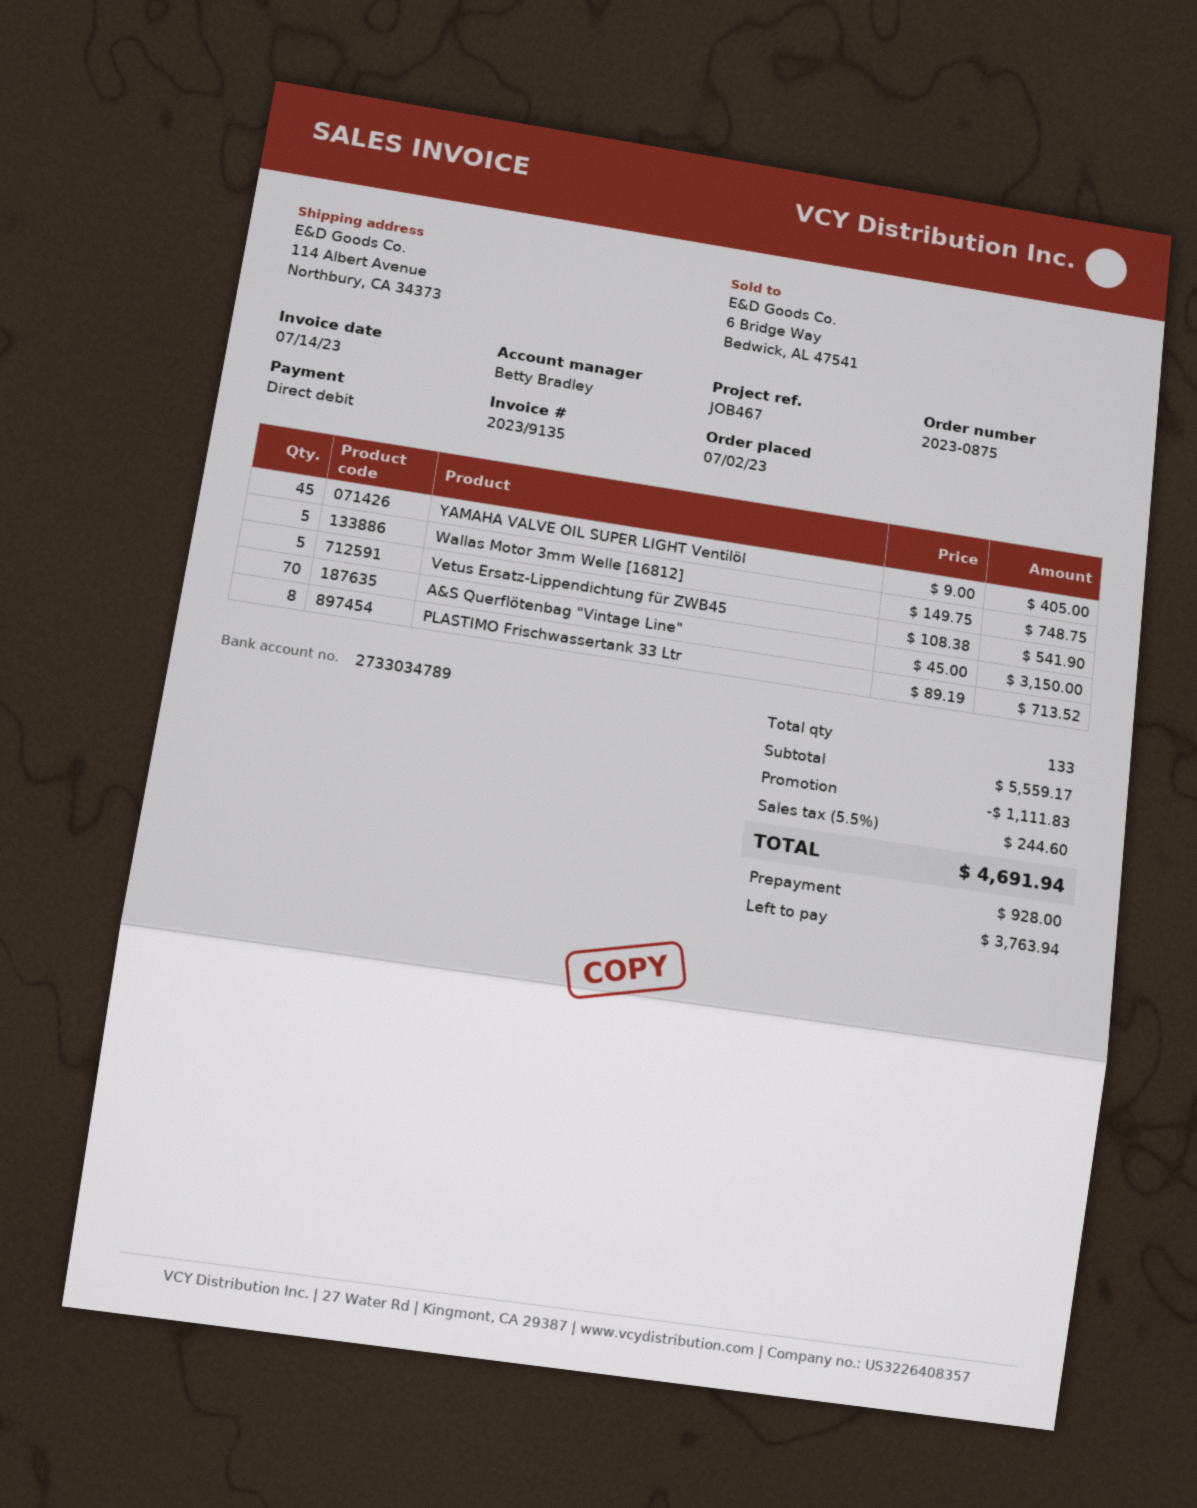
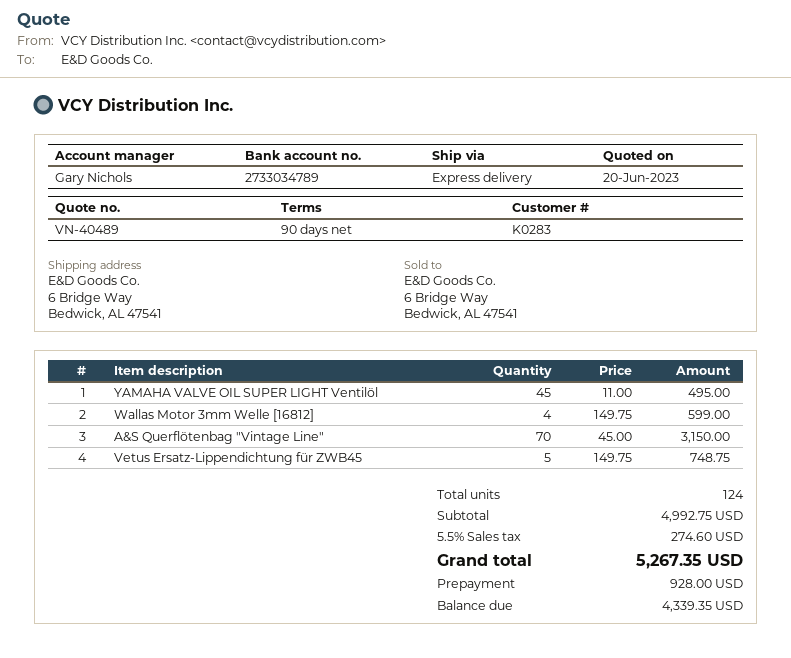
sales rep: Betty Bradley -> Gary Nichols
ship to: 114 Albert Avenue, Northbury, CA 34373 -> 6 Bridge Way, Bedwick, AL 47541
YAMAHA VALVE OIL SUPER LIGHT Ventilöl: 45 x 9.00 = 405.00 -> 45 x 11.00 = 495.00
Wallas Motor 3mm Welle [16812]: 5 x 149.75 = 748.75 -> 4 x 149.75 = 599.00
Vetus Ersatz-Lippendichtung für ZWB45: 5 x 108.38 = 541.90 -> 5 x 149.75 = 748.75
PLASTIMO Frischwassertank 33 Ltr: 8 x 89.19 = 713.52 -> none
total quantity: 133 -> 124
subtotal: 5559.17 -> 4992.75
discount: 1111.83 -> none
tax: 5.5% = 244.60 -> 5.5% = 274.60
total: 4691.94 -> 5267.35
balance: 3763.94 -> 4339.35

